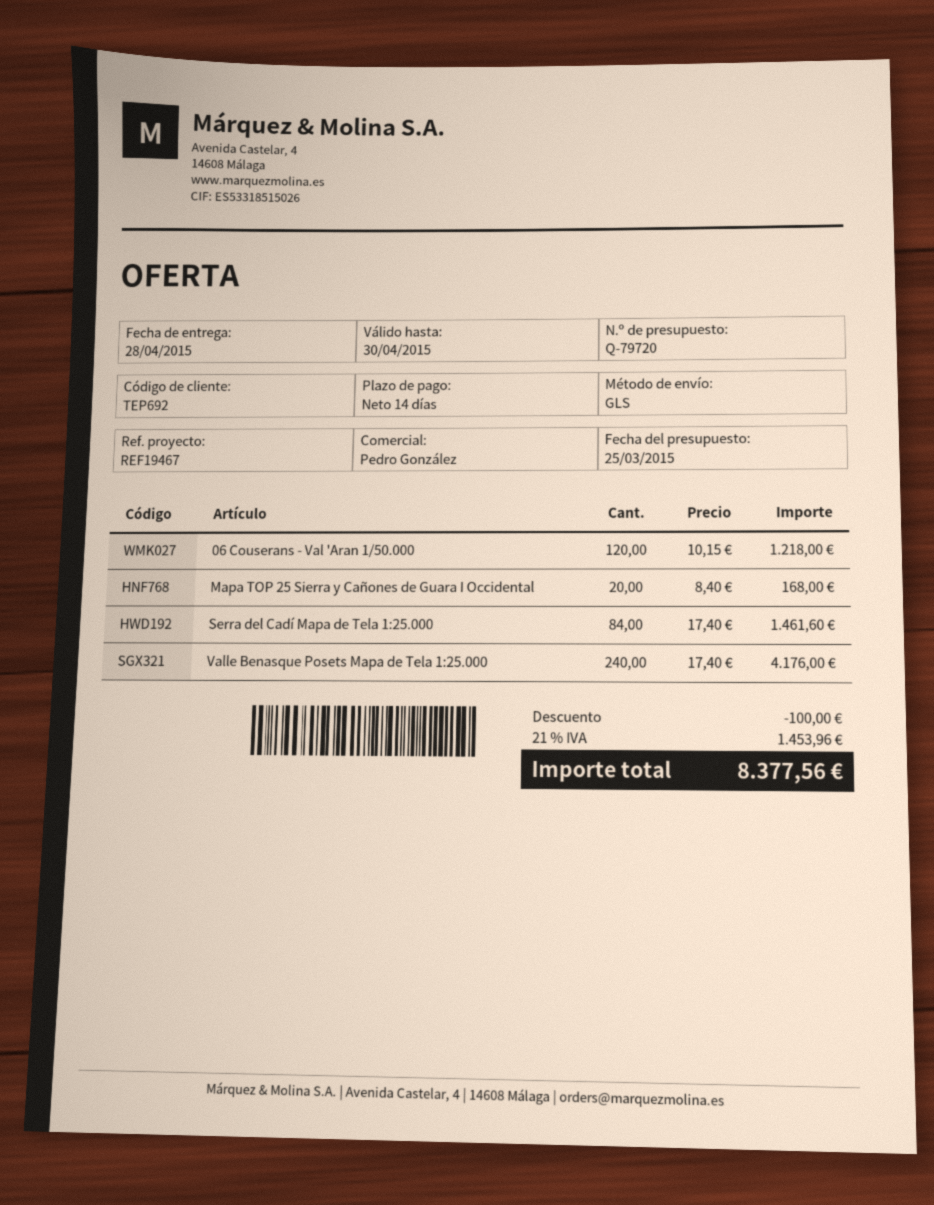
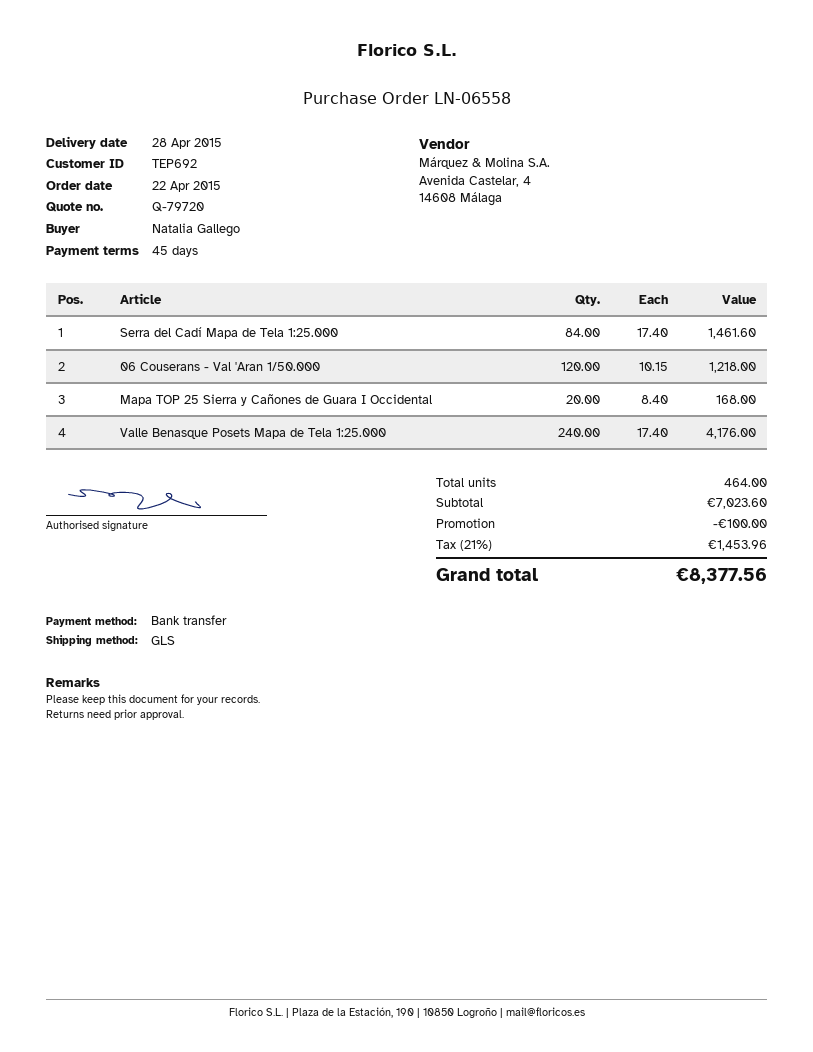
payment terms: 14 days -> 45 days

